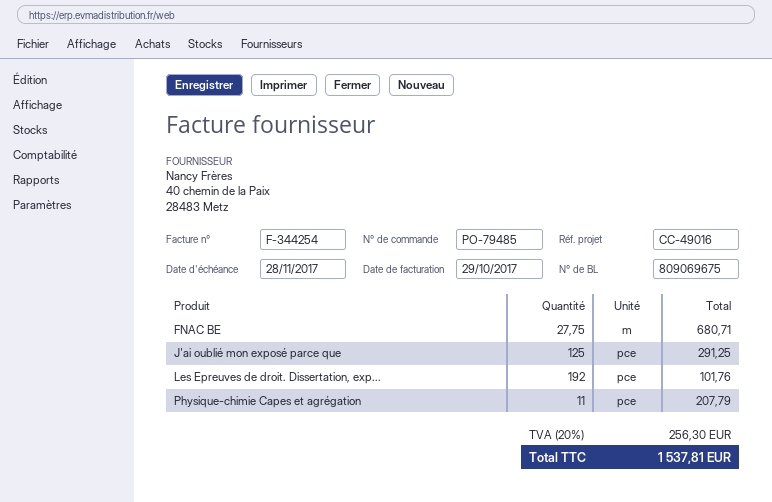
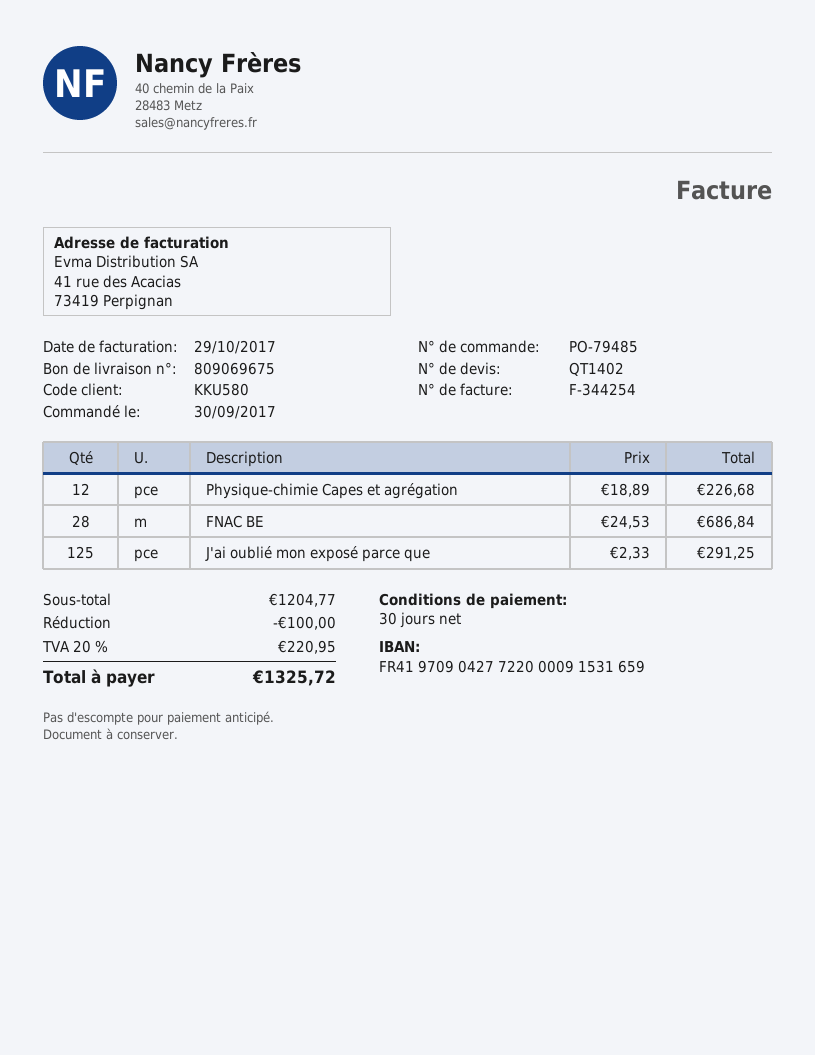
FNAC BE: 27.75 for 680.71 -> 28 for 686.84
Les Epreuves de droit. Dissertation, exp...: 192 for 101.76 -> none
Physique-chimie Capes et agrégation: 11 for 207.79 -> 12 for 226.68
discount: none -> 100.00
tax: 20% = 256.30 -> 20% = 220.95
total: 1537.81 -> 1325.72

